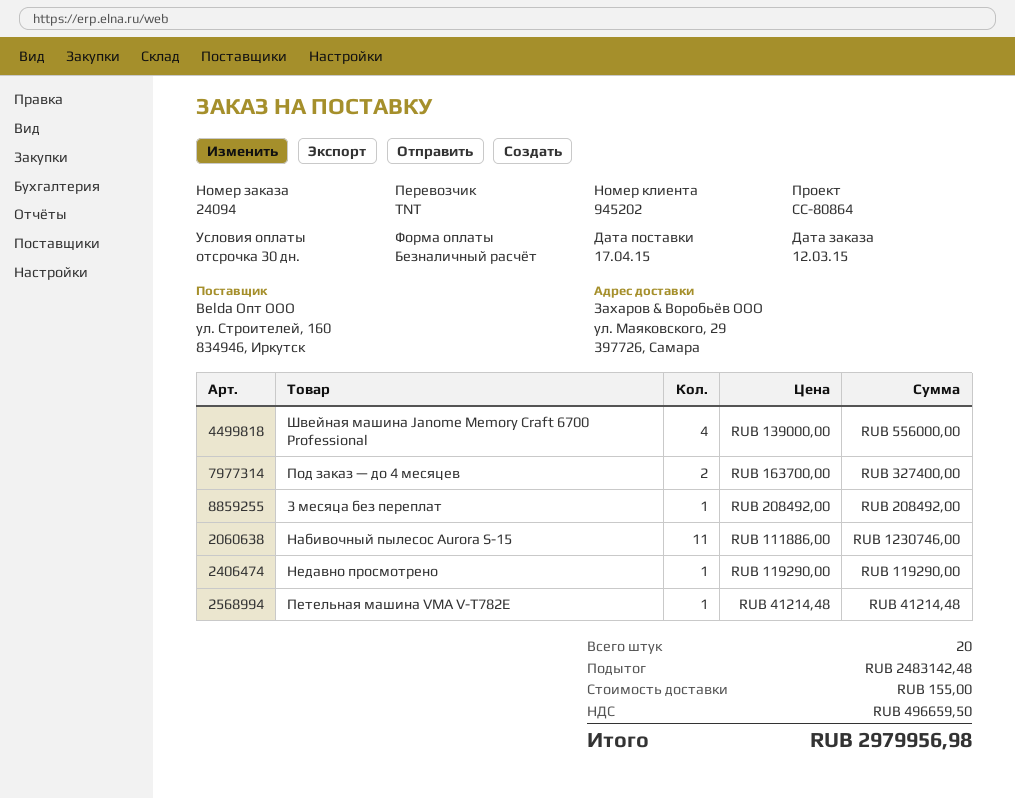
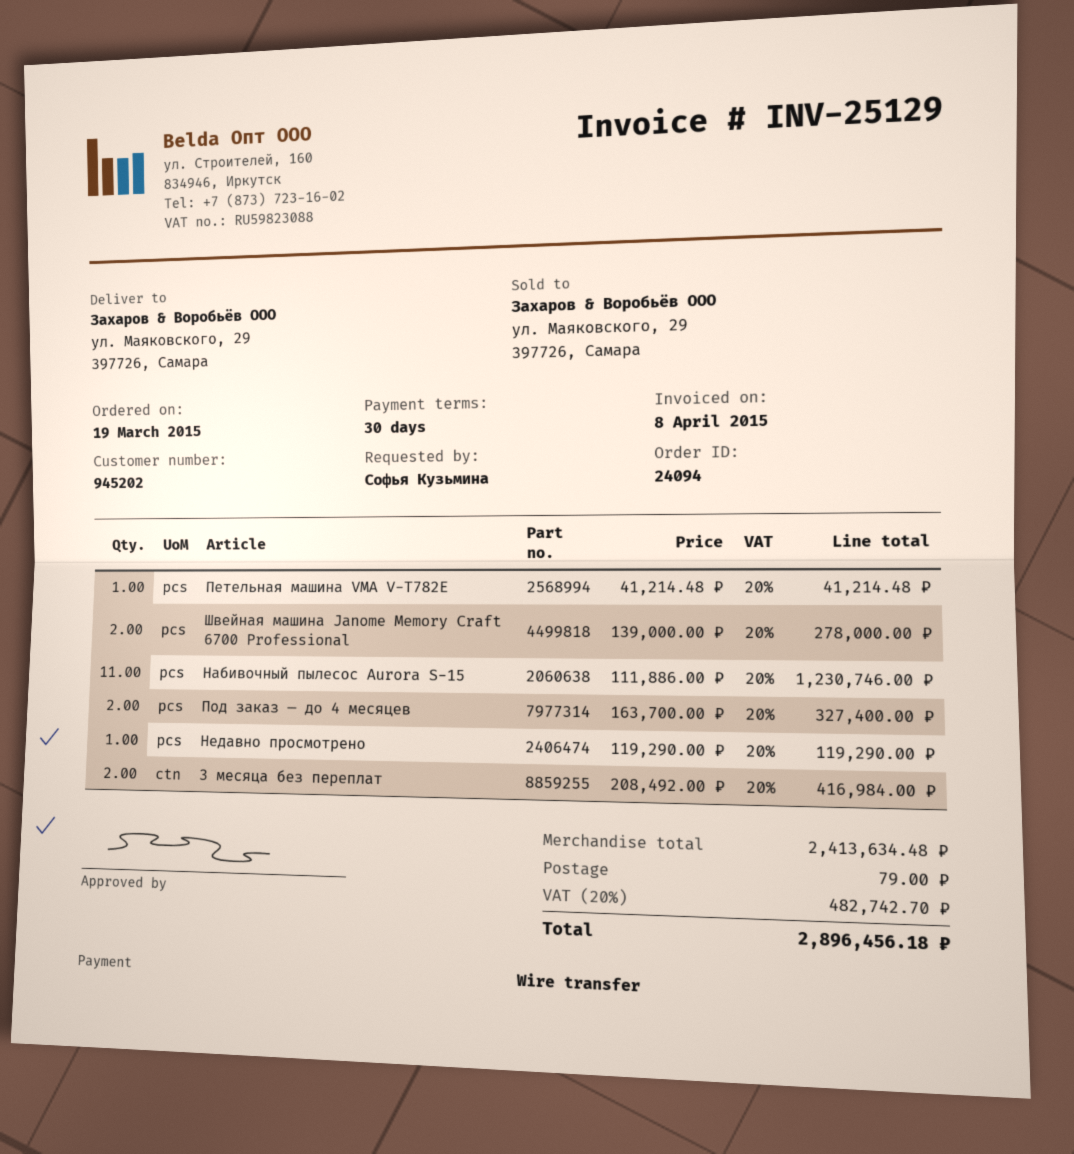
order date: 2015-03-12 -> 2015-03-19
Швейная машина Janome Memory Craft 6700 Professional: 4 x 139000.00 = 556000.00 -> 2 x 139000.00 = 278000.00
3 месяца без переплат: 1 x 208492.00 = 208492.00 -> 2 x 208492.00 = 416984.00
subtotal: 2483142.48 -> 2413634.48
shipping: 155.00 -> 79.00
tax: 496659.50 -> 482742.70
total: 2979956.98 -> 2896456.18

